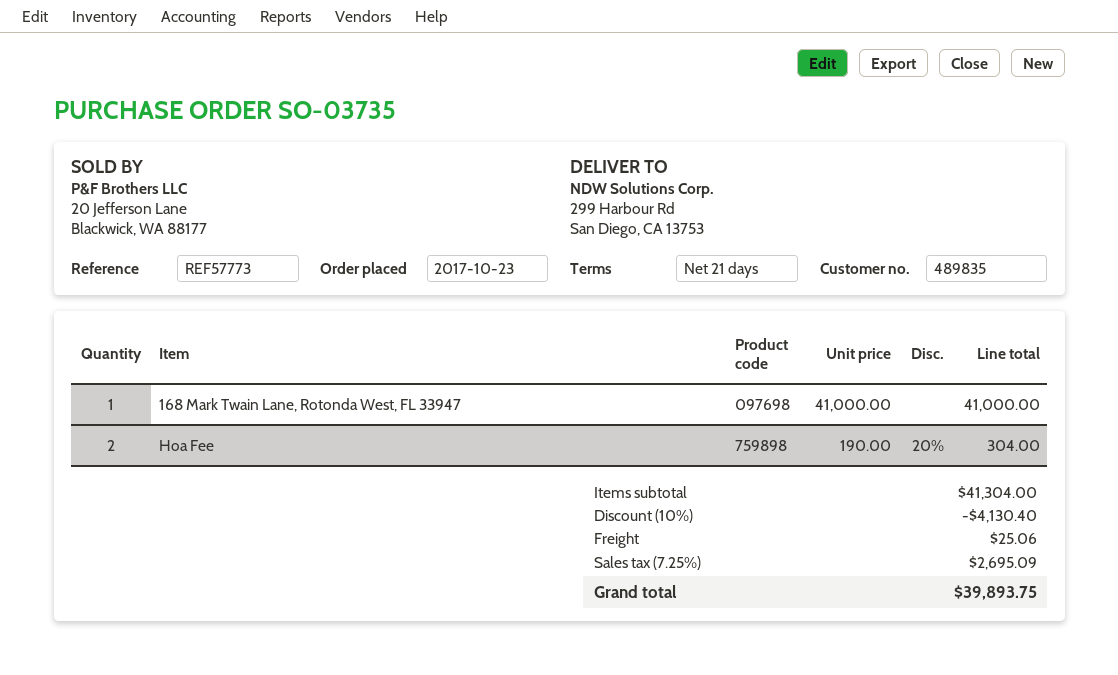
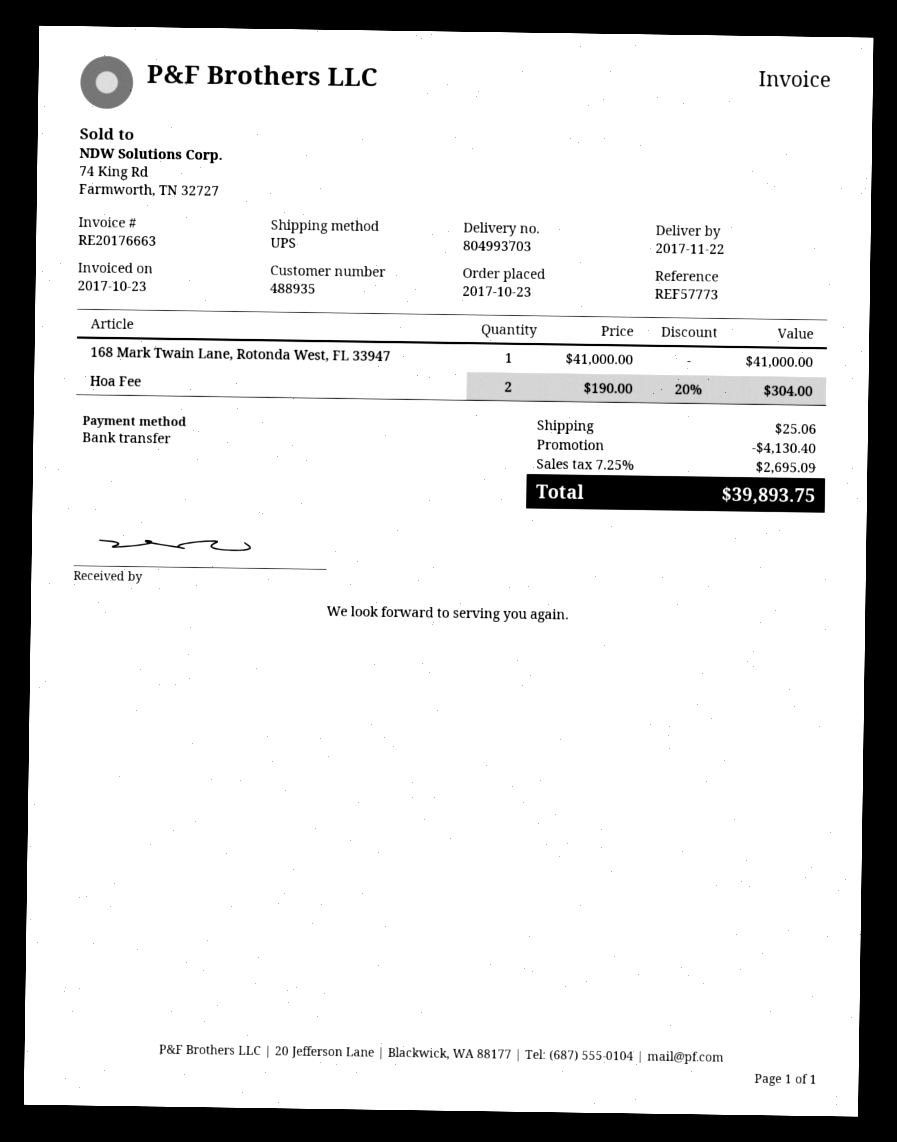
customer number: 489835 -> 488935

